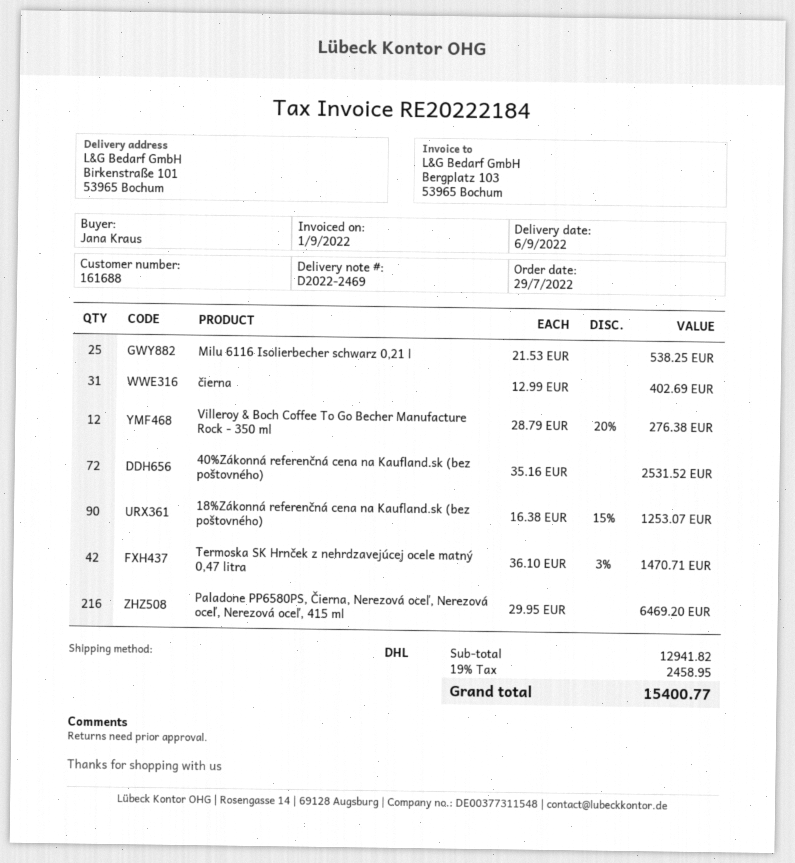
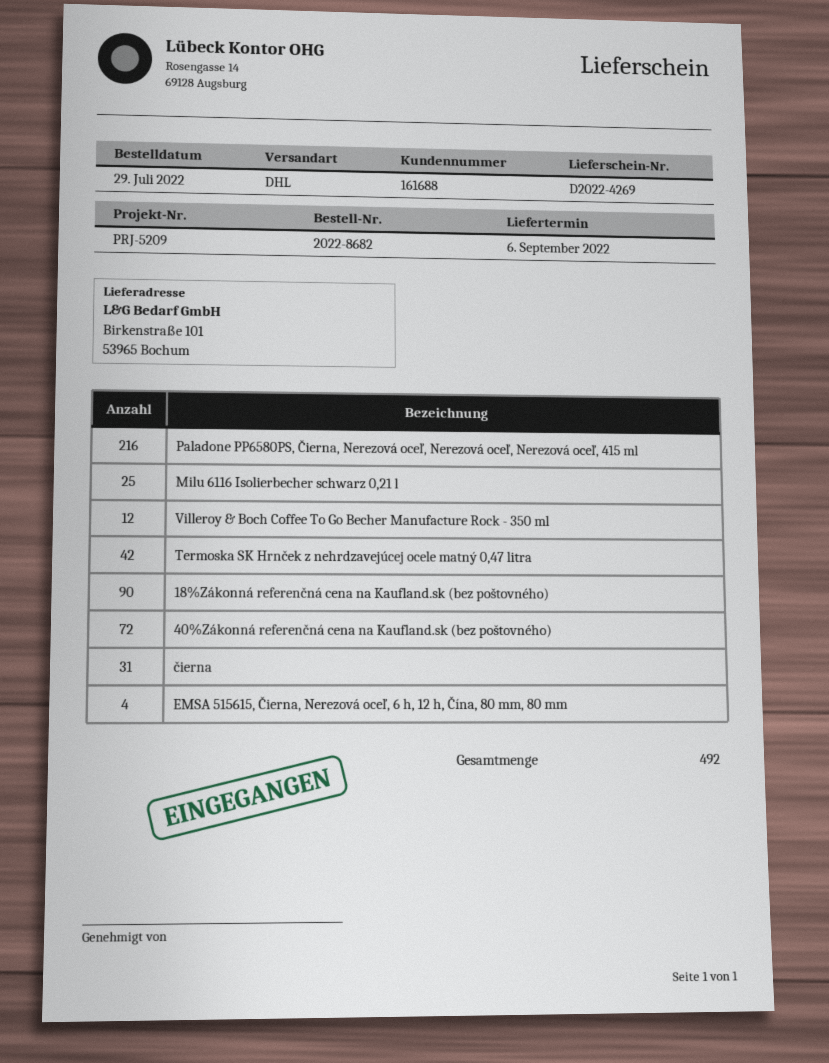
delivery note number: D2022-2469 -> D2022-4269
EMSA 515615, Čierna, Nerezová oceľ, 6 h, 12 h, Čína, 80 mm, 80 mm: none -> 4

